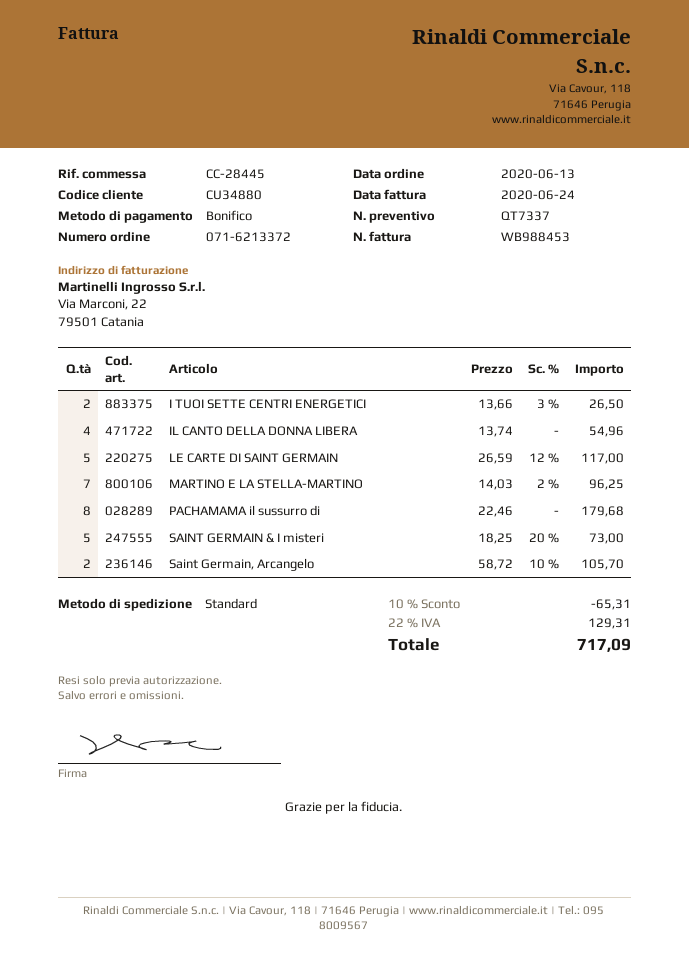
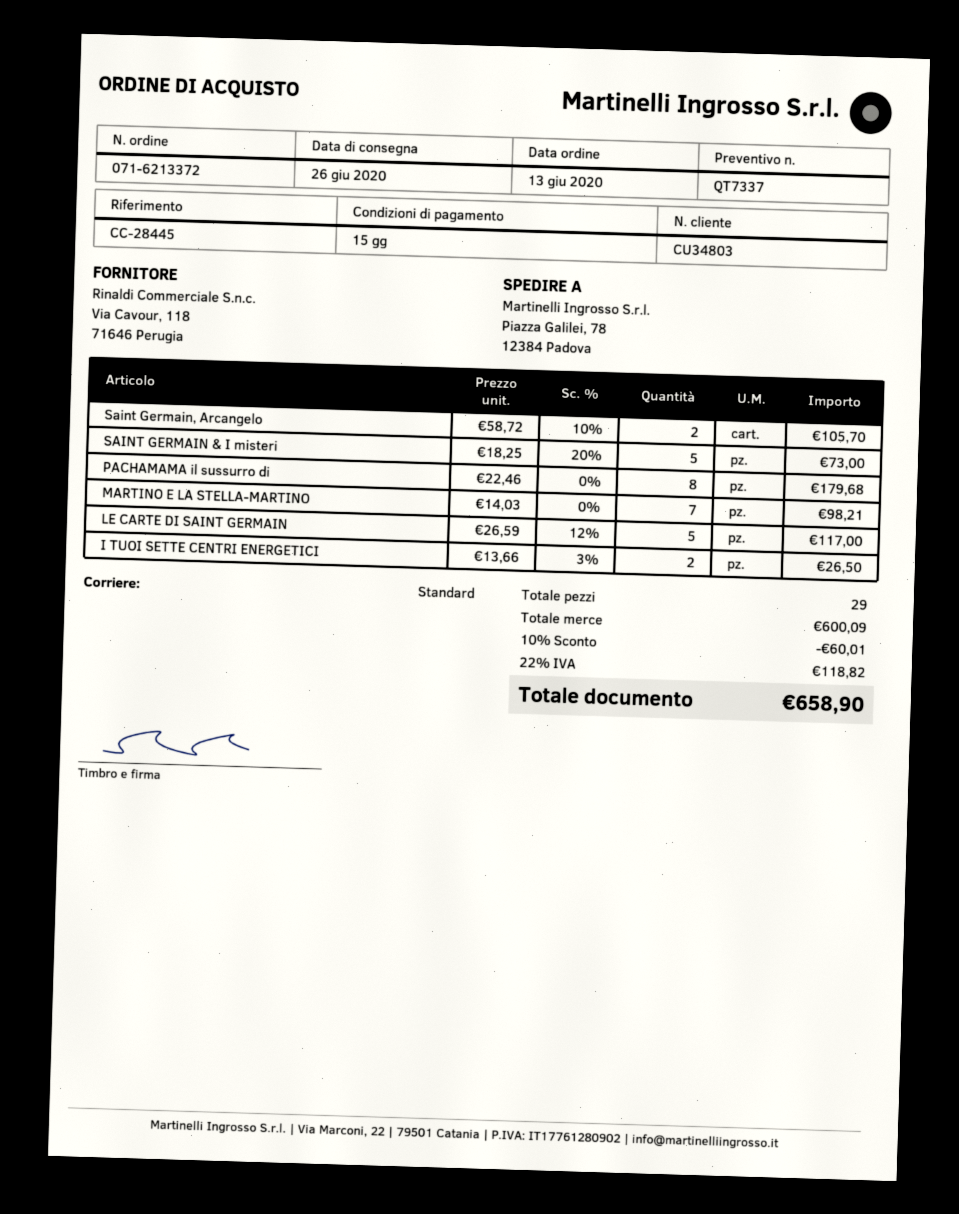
customer number: CU34880 -> CU34803
IL CANTO DELLA DONNA LIBERA: 4 x 13.74 = 54.96 -> none
MARTINO E LA STELLA-MARTINO: 7 x 14.03 - 2% = 96.25 -> 7 x 14.03 = 98.21
discount: 10% = 65.31 -> 10% = 60.01
tax: 22% = 129.31 -> 22% = 118.82
total: 717.09 -> 658.90

